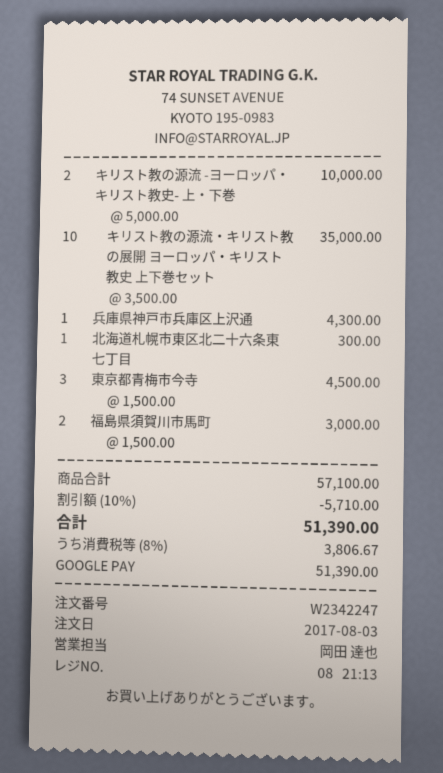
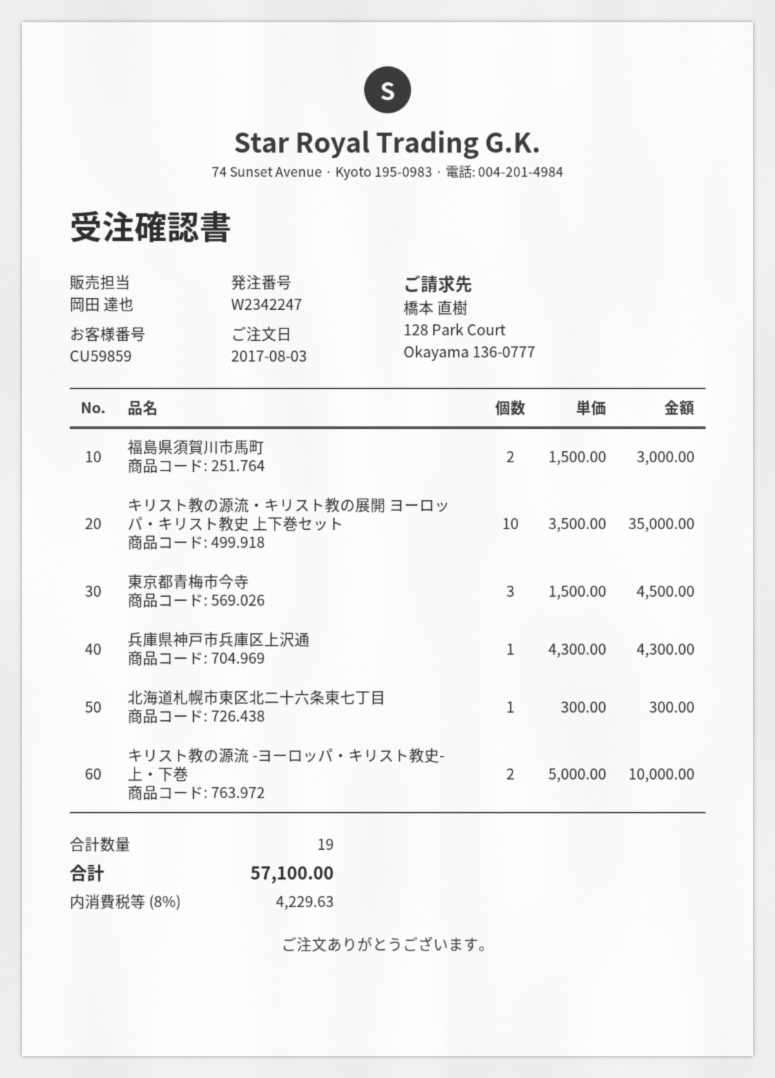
discount: 10% = 5710.00 -> none
tax: 8% = 3806.67 -> 8% = 4229.63
total: 51390.00 -> 57100.00

